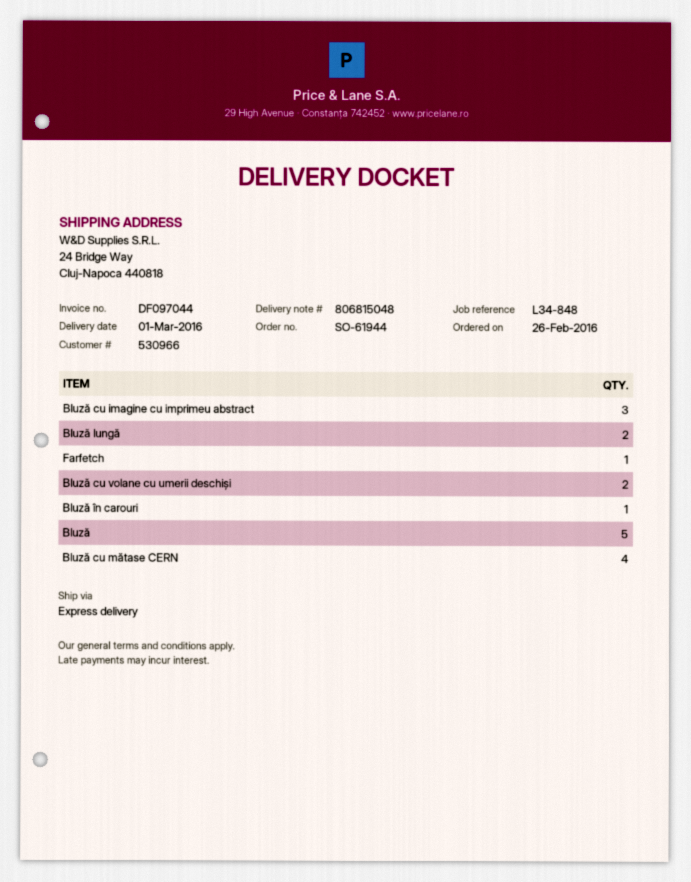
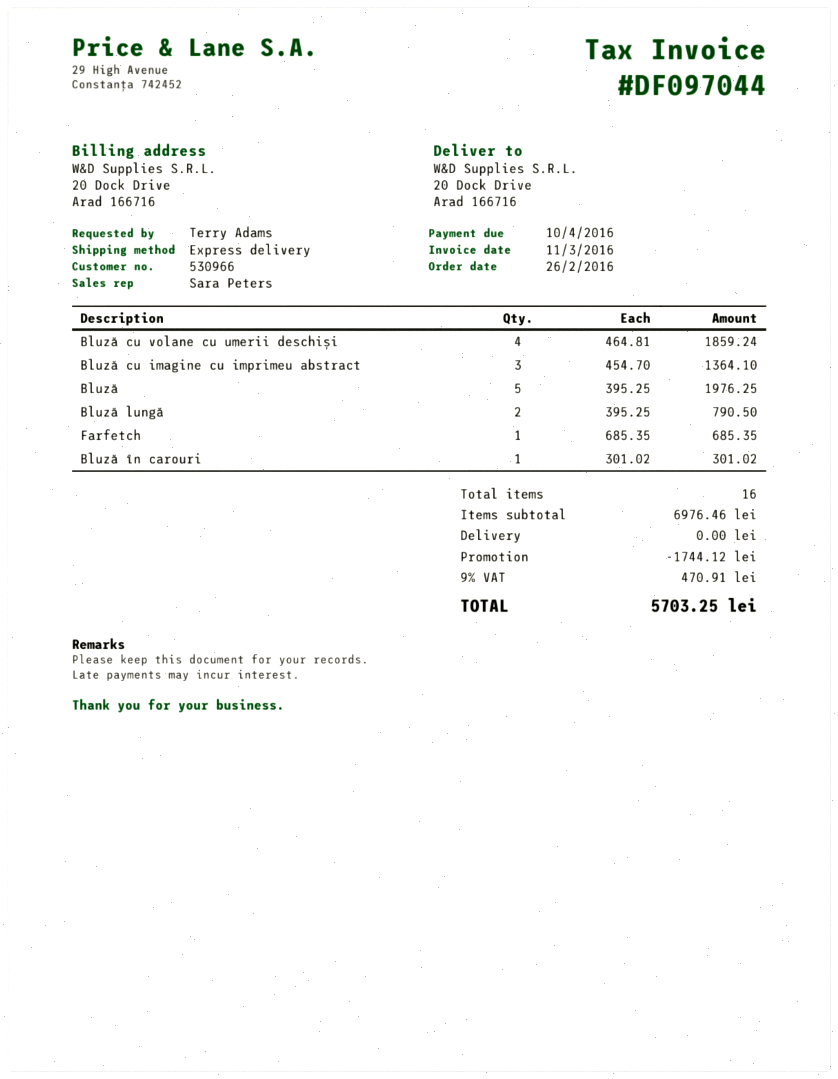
ship to: 24 Bridge Way, Cluj-Napoca 440818 -> 20 Dock Drive, Arad 166716
Bluză cu volane cu umerii deschiși: 2 -> 4
Bluză cu mătase CERN: 4 -> none

